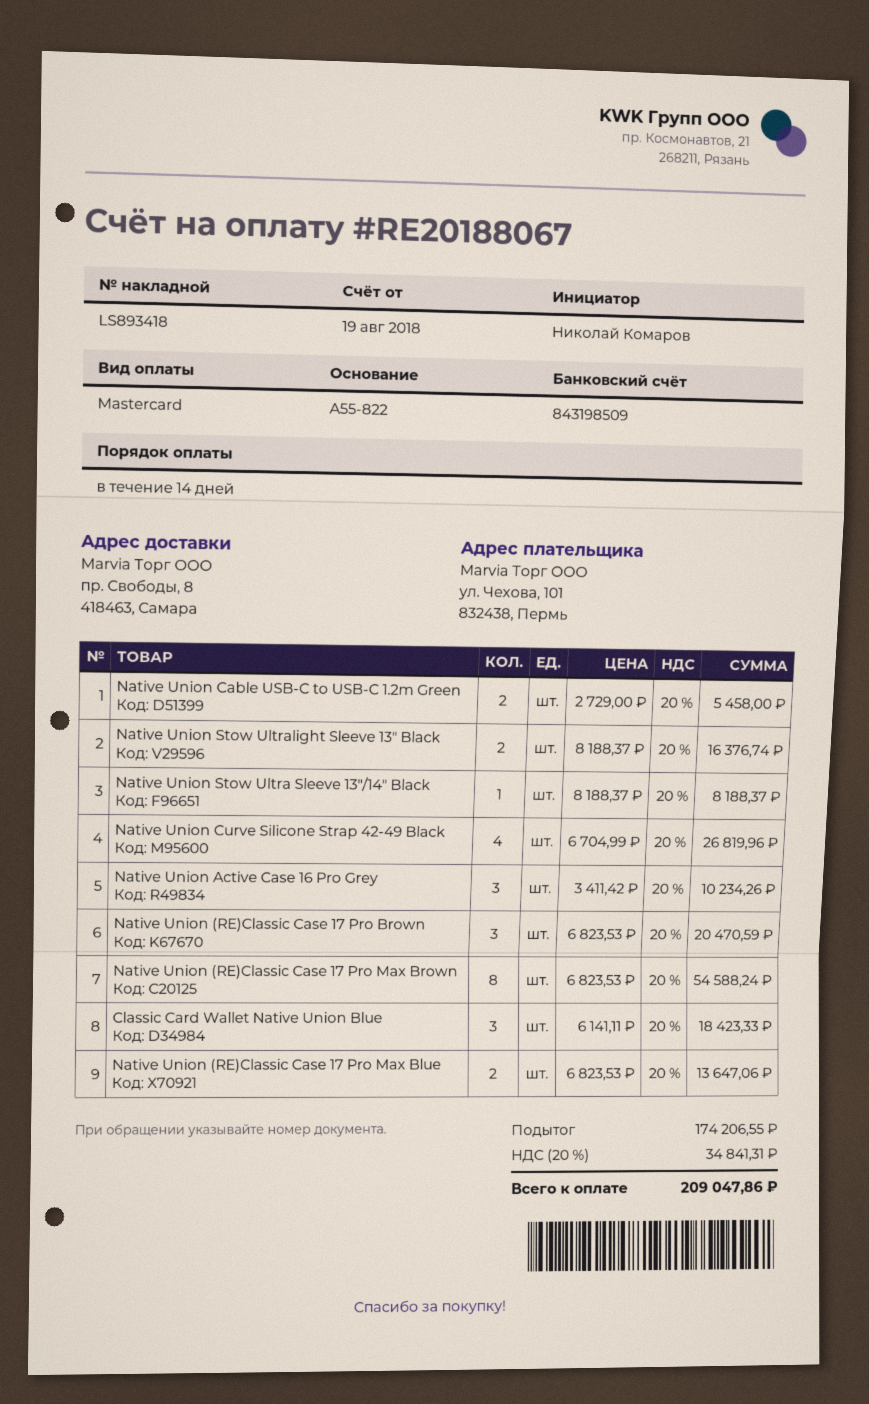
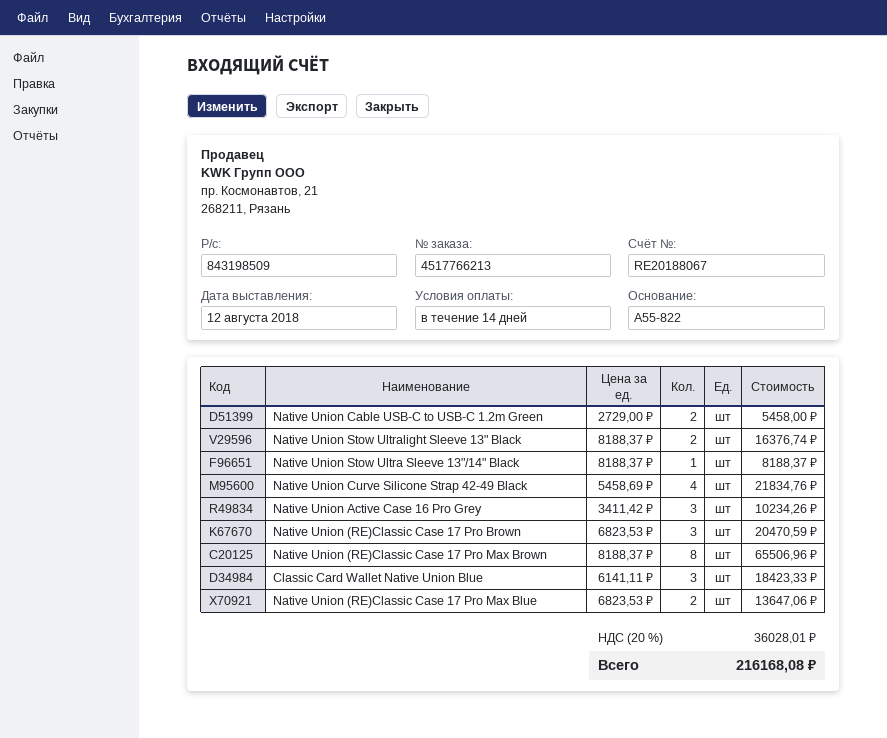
invoice date: 2018-08-19 -> 2018-08-12
Native Union Curve Silicone Strap 42-49 Black: 4 x 6704.99 = 26819.96 -> 4 x 5458.69 = 21834.76
Native Union (RE)Classic Case 17 Pro Max Brown: 8 x 6823.53 = 54588.24 -> 8 x 8188.37 = 65506.96
tax: 20% = 34841.31 -> 20% = 36028.01
total: 209047.86 -> 216168.08

